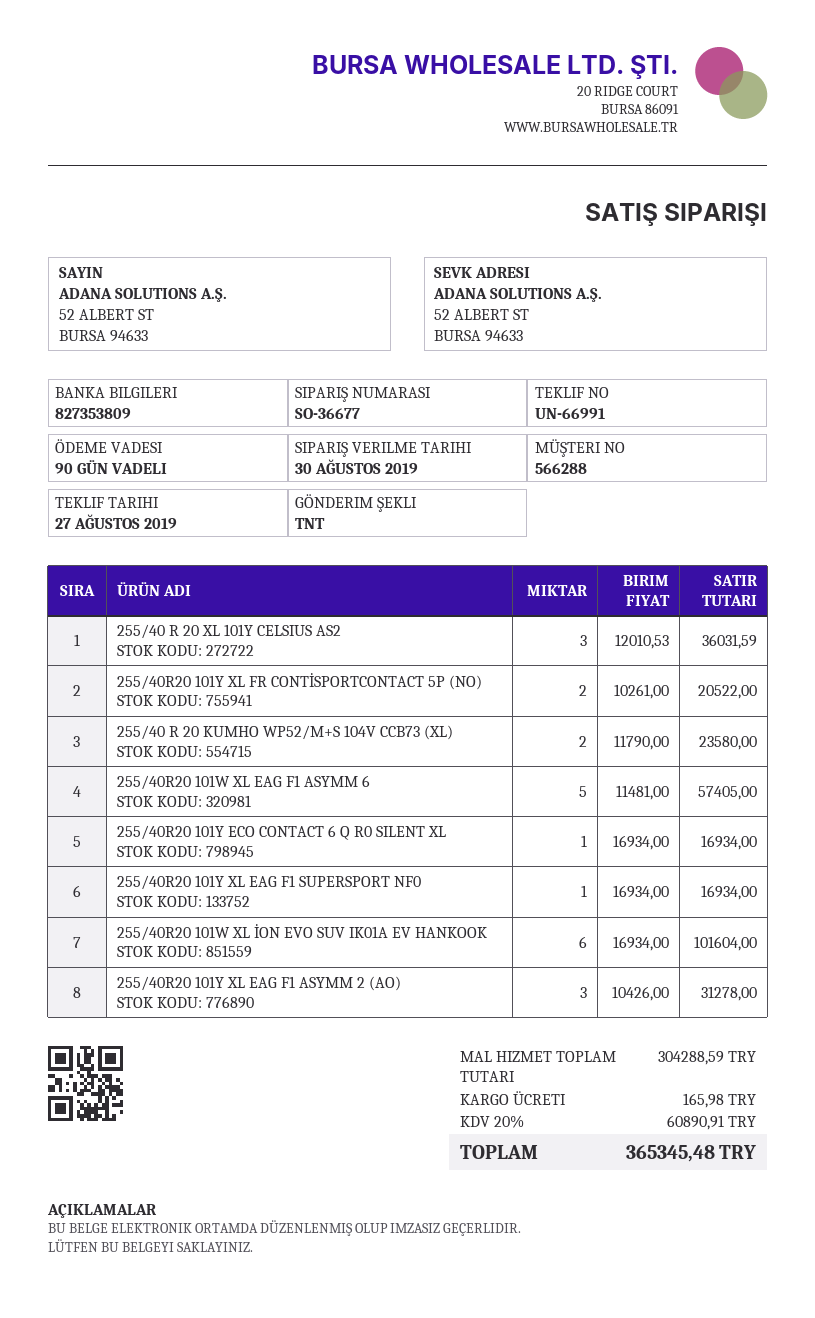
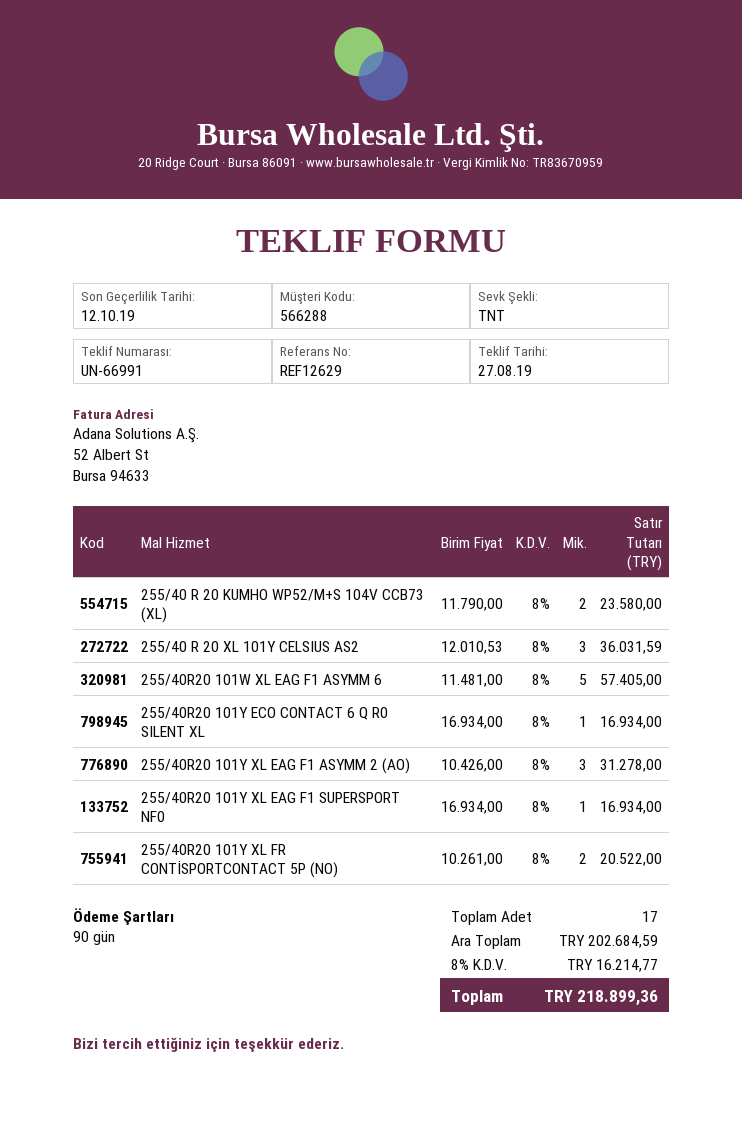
255/40R20 101W XL İON EVO SUV IK01A EV HANKOOK: 6 x 16934.00 = 101604.00 -> none
subtotal: 304288.59 -> 202684.59
shipping: 165.98 -> none
tax: 20% = 60890.91 -> 8% = 16214.77
total: 365345.48 -> 218899.36

